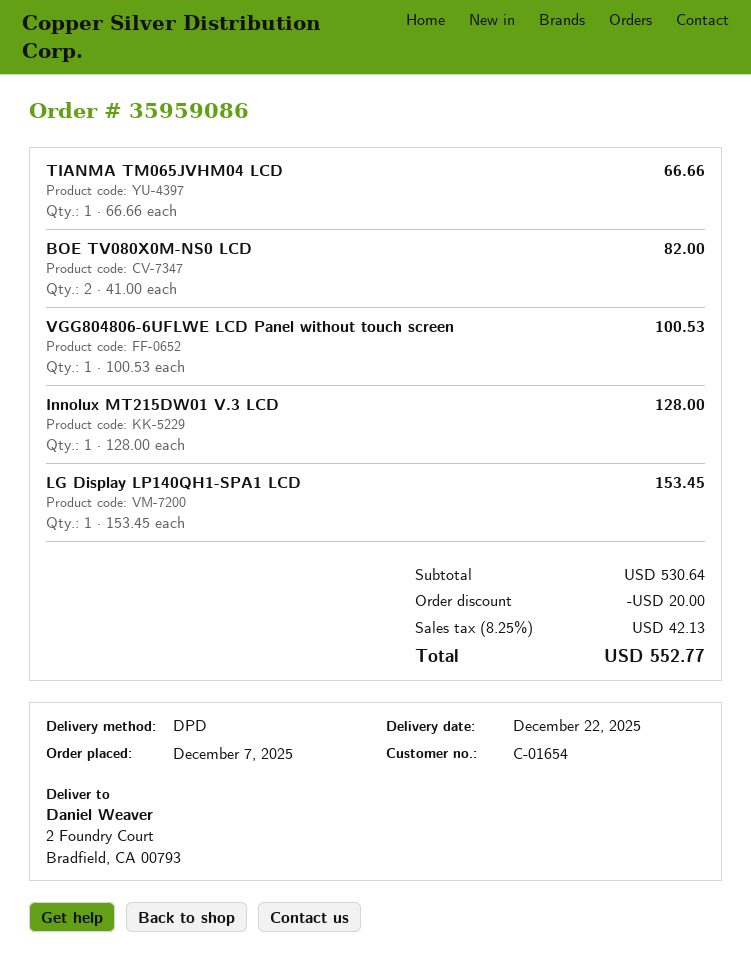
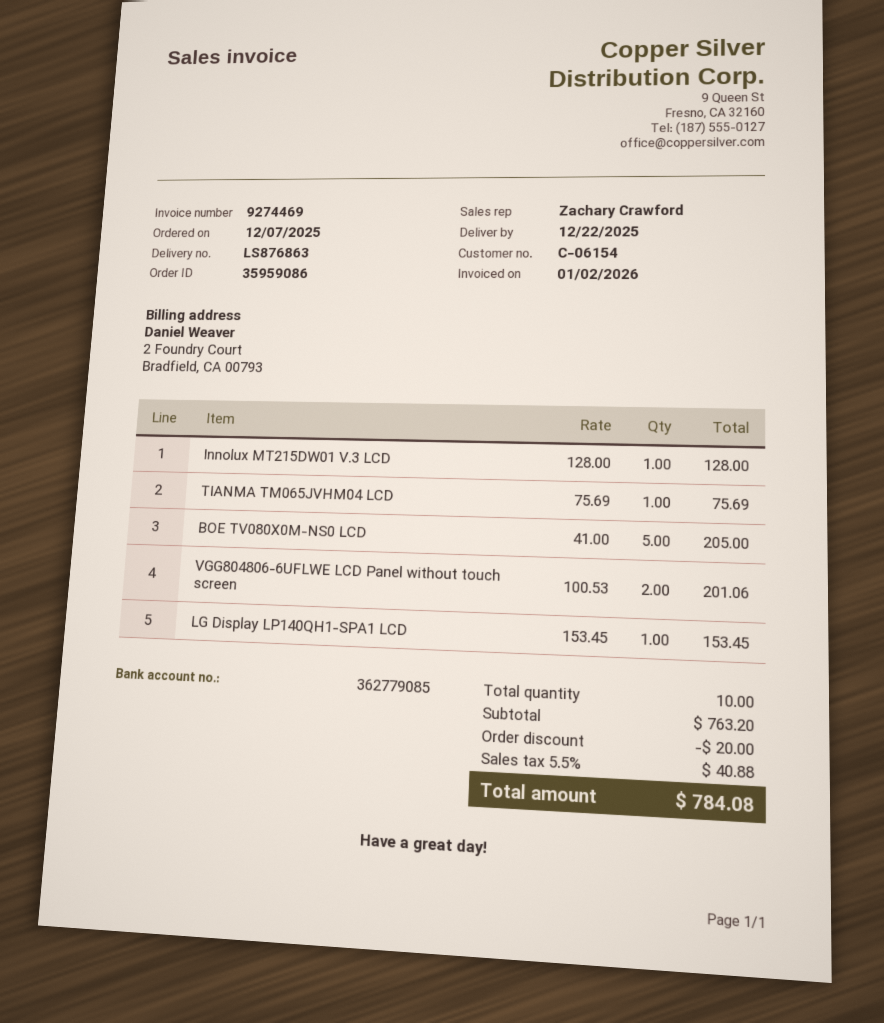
customer number: C-01654 -> C-06154
TIANMA TM065JVHM04 LCD: 1 x 66.66 = 66.66 -> 1 x 75.69 = 75.69
BOE TV080X0M-NS0 LCD: 2 x 41.00 = 82.00 -> 5 x 41.00 = 205.00
VGG804806-6UFLWE LCD Panel without touch screen: 1 x 100.53 = 100.53 -> 2 x 100.53 = 201.06
subtotal: 530.64 -> 763.20
tax: 8.25% = 42.13 -> 5.5% = 40.88
total: 552.77 -> 784.08

